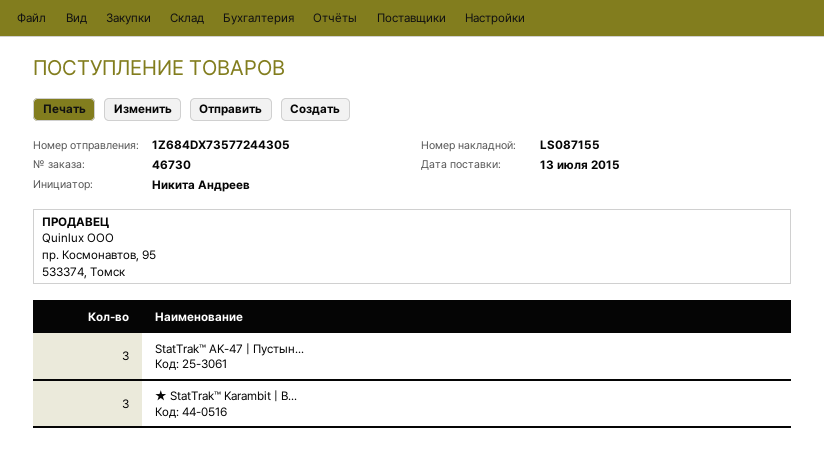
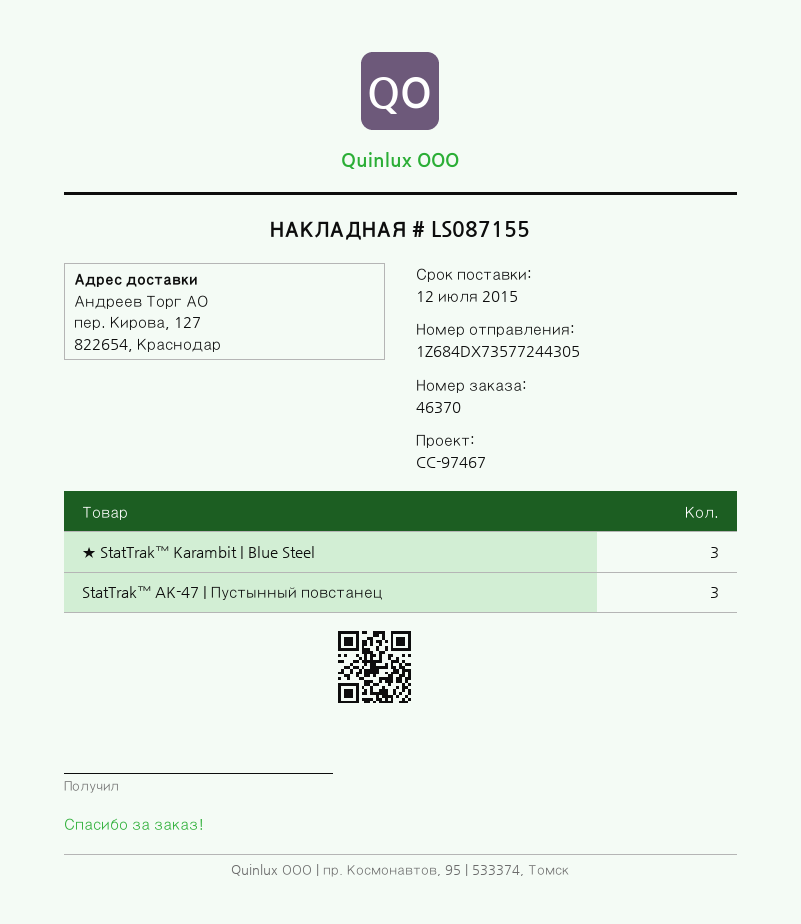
order number: 46730 -> 46370
delivery date: 2015-07-13 -> 2015-07-12

